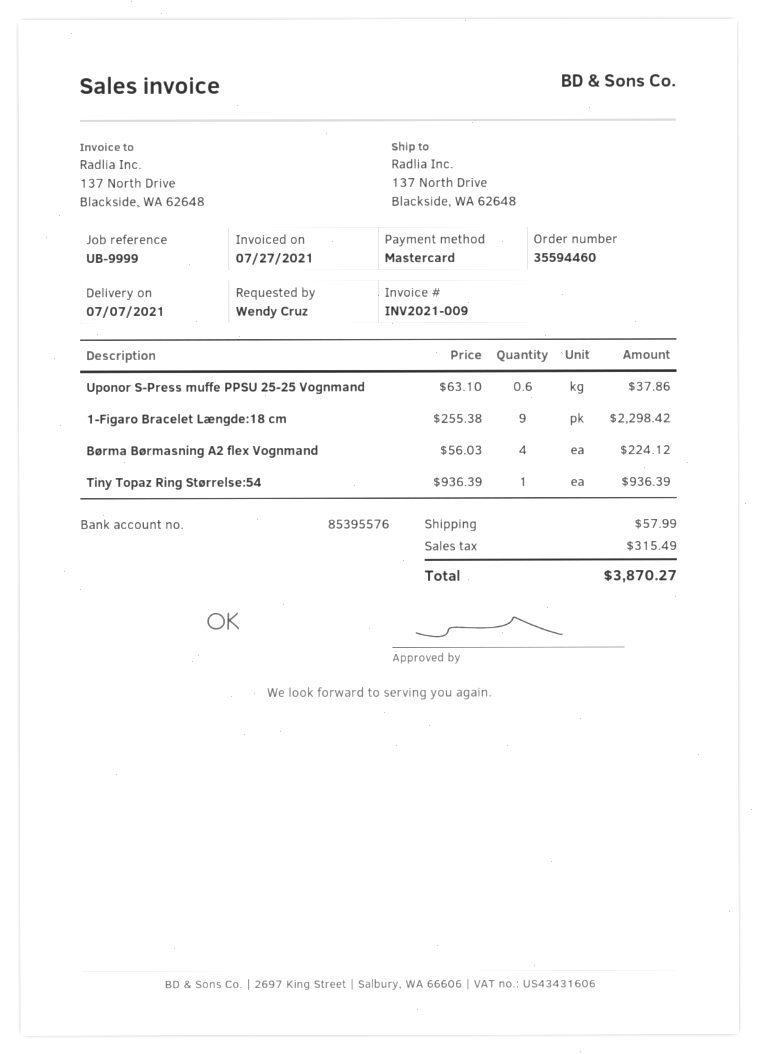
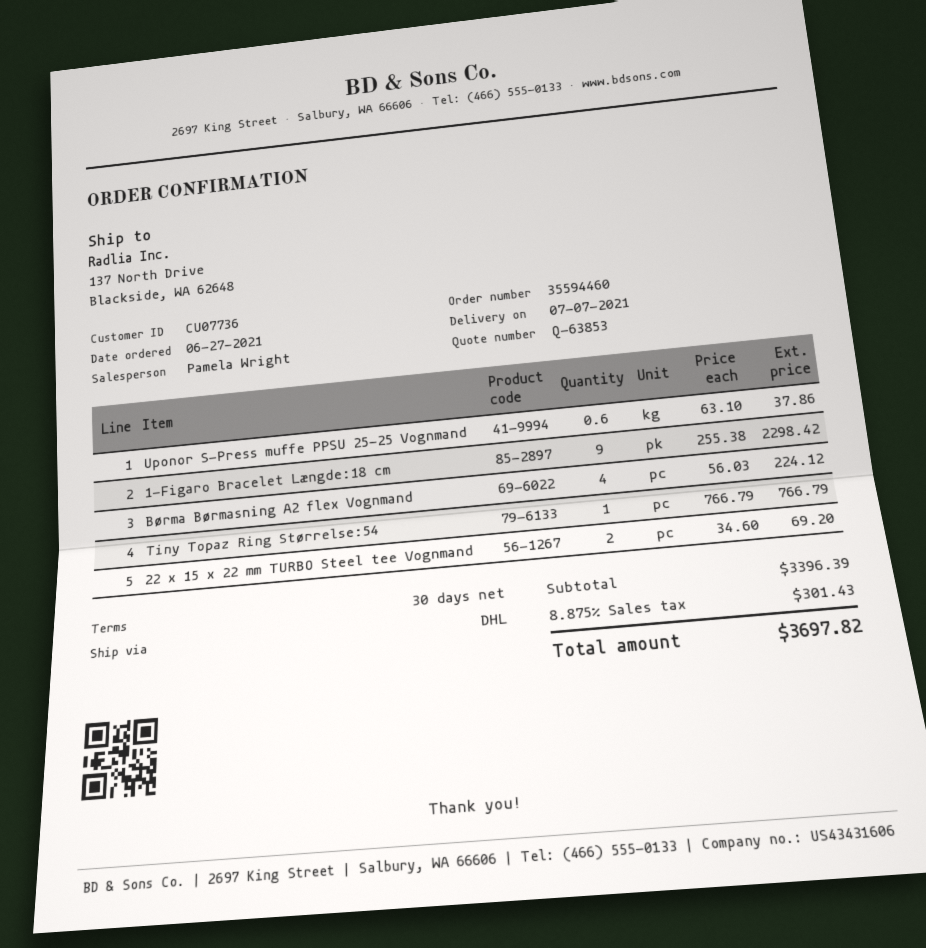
Tiny Topaz Ring Størrelse:54: 1 x 936.39 = 936.39 -> 1 x 766.79 = 766.79
22 x 15 x 22 mm TURBO Steel tee Vognmand: none -> 2 x 34.60 = 69.20
shipping: 57.99 -> none
tax: 315.49 -> 301.43
total: 3870.27 -> 3697.82

